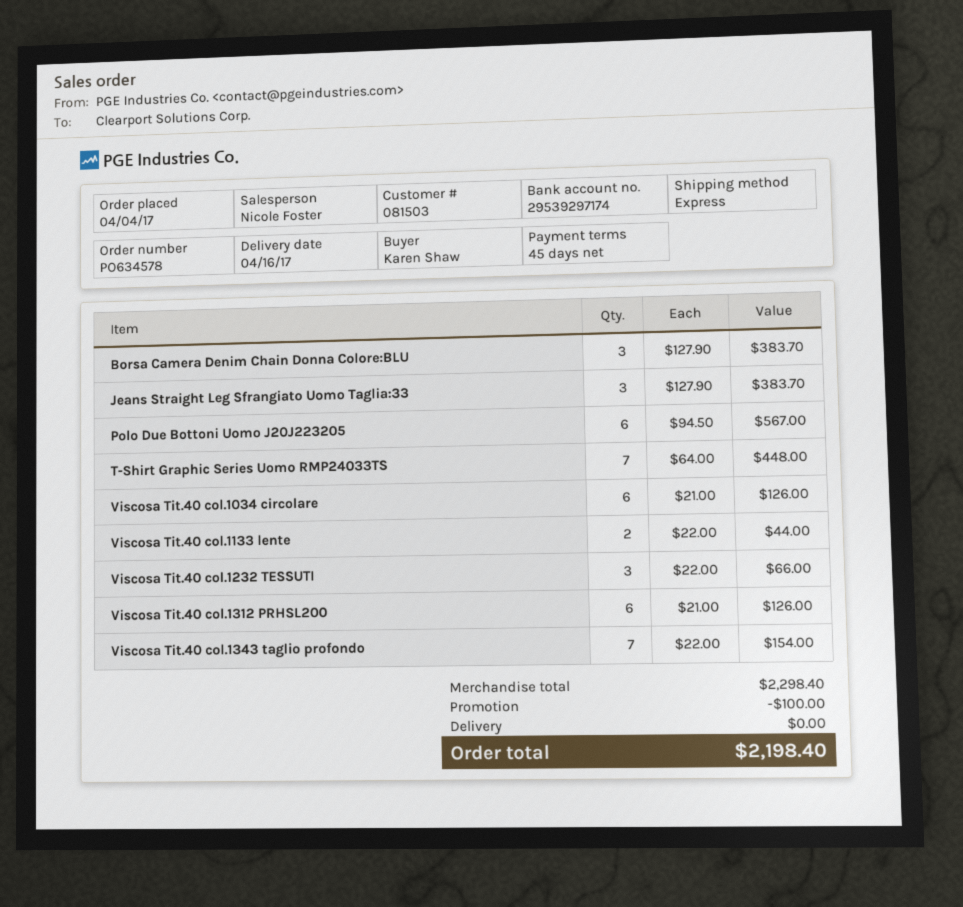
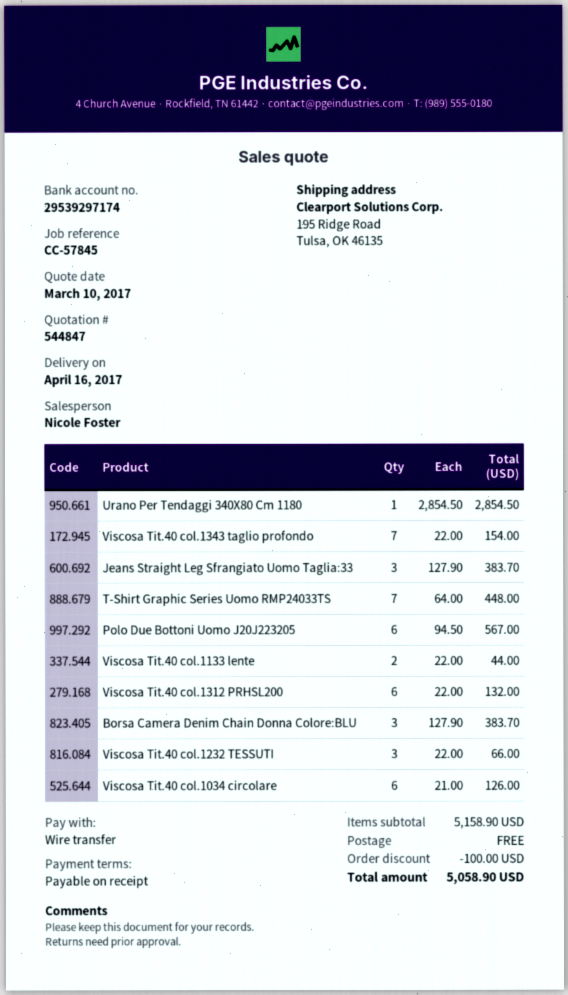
payment terms: 45 days -> on receipt
Viscosa Tit.40 col.1312 PRHSL200: 6 x 21.00 = 126.00 -> 6 x 22.00 = 132.00
Urano Per Tendaggi 340X80 Cm 1180: none -> 1 x 2854.50 = 2854.50
subtotal: 2298.40 -> 5158.90
total: 2198.40 -> 5058.90

